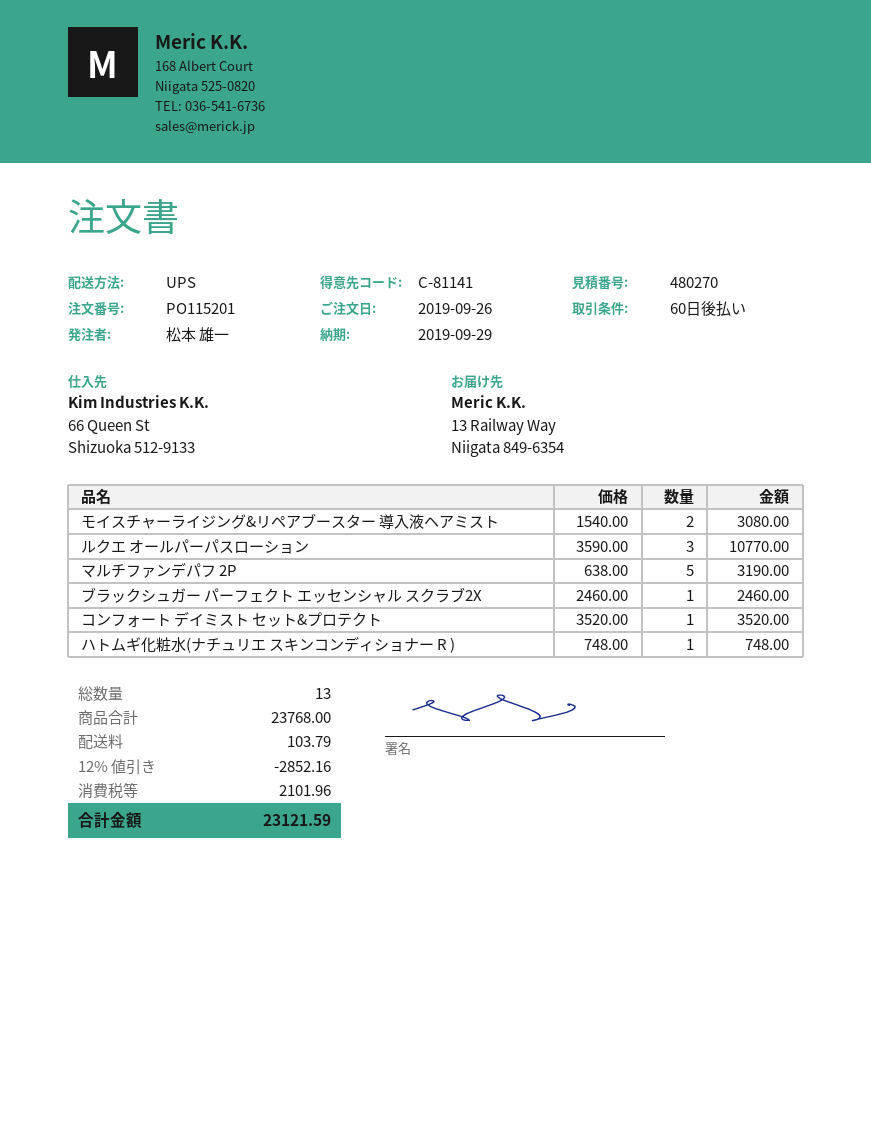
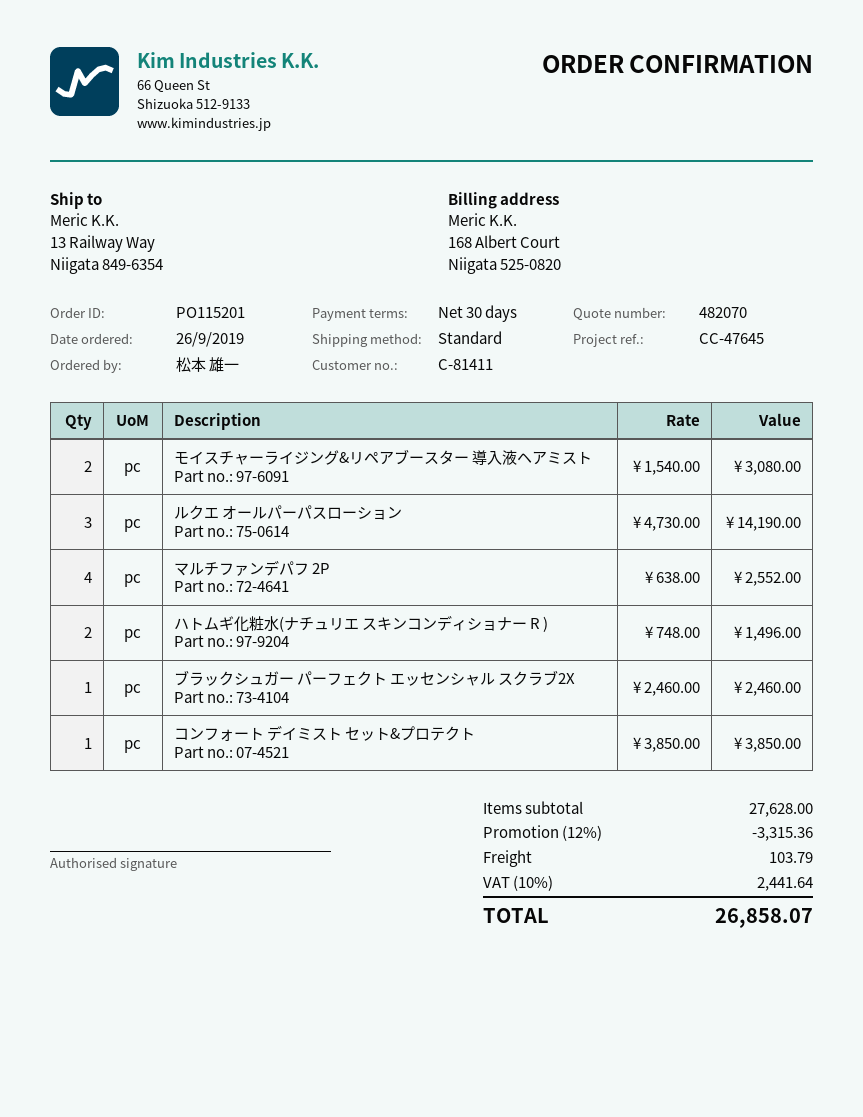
quote number: 480270 -> 482070
payment terms: 60 days -> 30 days
customer number: C-81141 -> C-81411
shipping method: UPS -> standard
ルクエ オールパーパスローション: 3 x 3590.00 = 10770.00 -> 3 x 4730.00 = 14190.00
マルチファンデパフ 2P: 5 x 638.00 = 3190.00 -> 4 x 638.00 = 2552.00
コンフォート デイミスト セット&プロテクト: 1 x 3520.00 = 3520.00 -> 1 x 3850.00 = 3850.00
ハトムギ化粧水(ナチュリエ スキンコンディショナー R ): 1 x 748.00 = 748.00 -> 2 x 748.00 = 1496.00
subtotal: 23768.00 -> 27628.00
discount: 12% = 2852.16 -> 12% = 3315.36
tax: 2101.96 -> 2441.64
total: 23121.59 -> 26858.07

